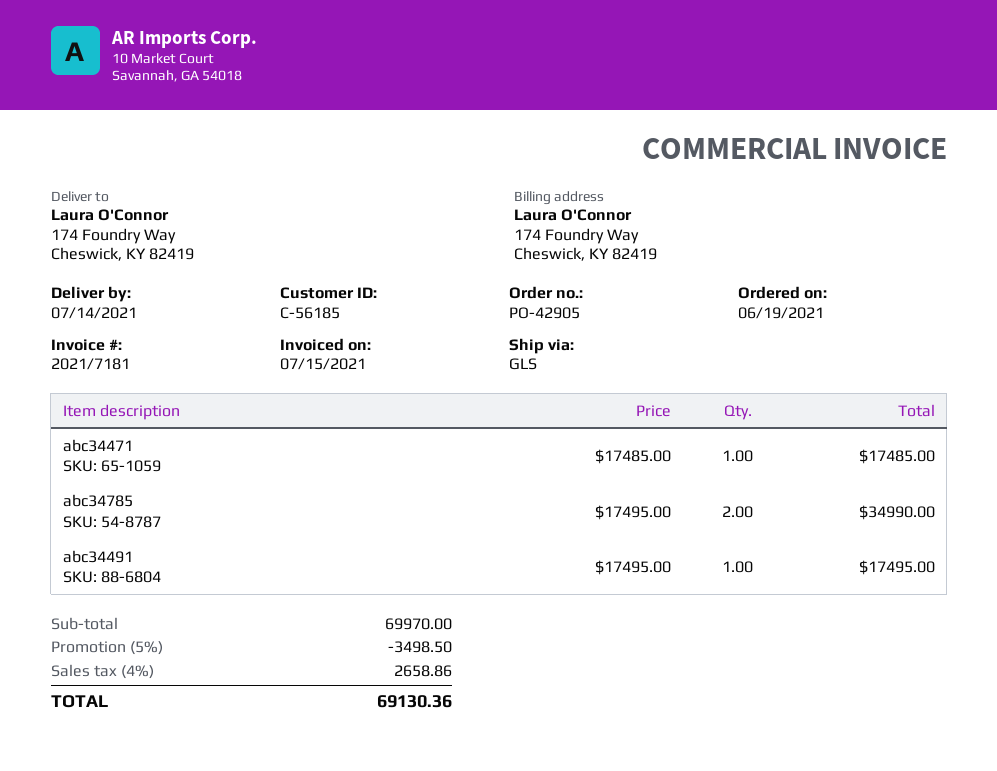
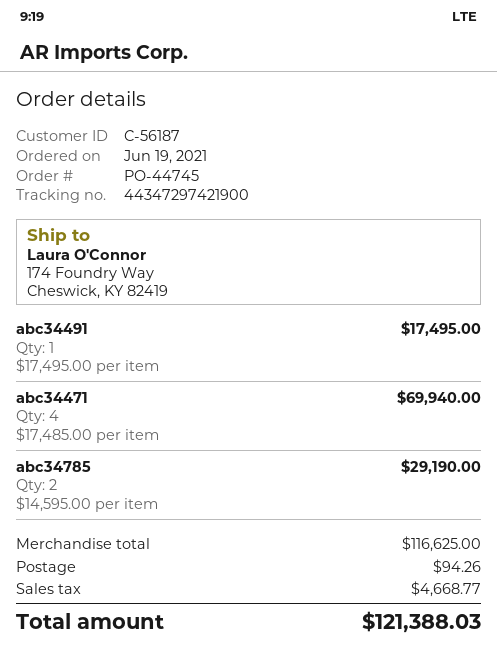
order number: PO-42905 -> PO-44745
customer number: C-56185 -> C-56187
abc34471: 1 x 17485.00 = 17485.00 -> 4 x 17485.00 = 69940.00
abc34785: 2 x 17495.00 = 34990.00 -> 2 x 14595.00 = 29190.00
subtotal: 69970.00 -> 116625.00
discount: 5% = 3498.50 -> none
shipping: none -> 94.26
tax: 2658.86 -> 4668.77
total: 69130.36 -> 121388.03

